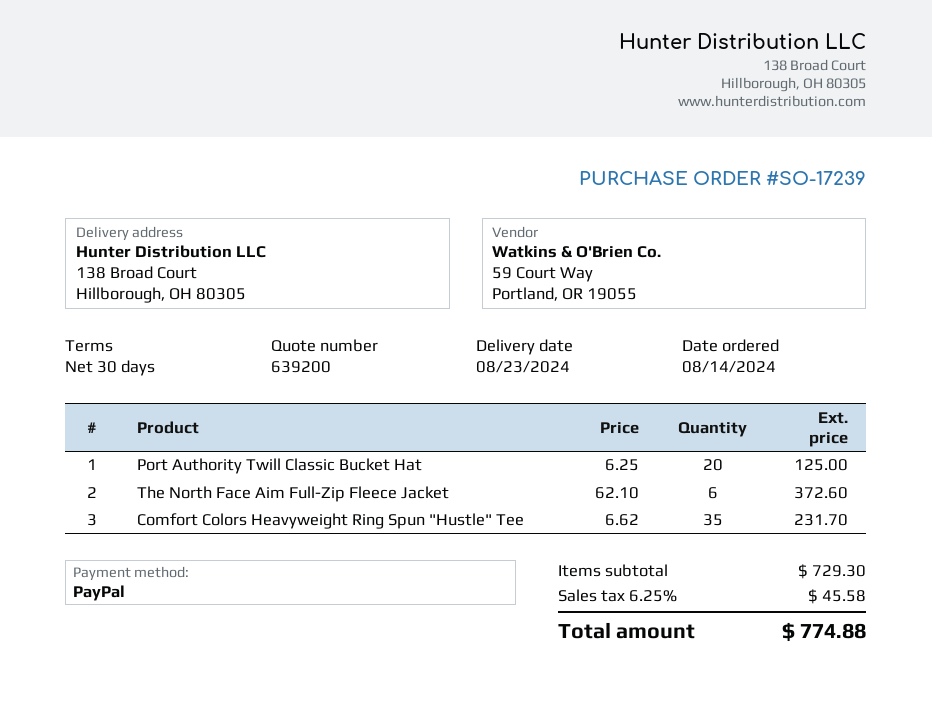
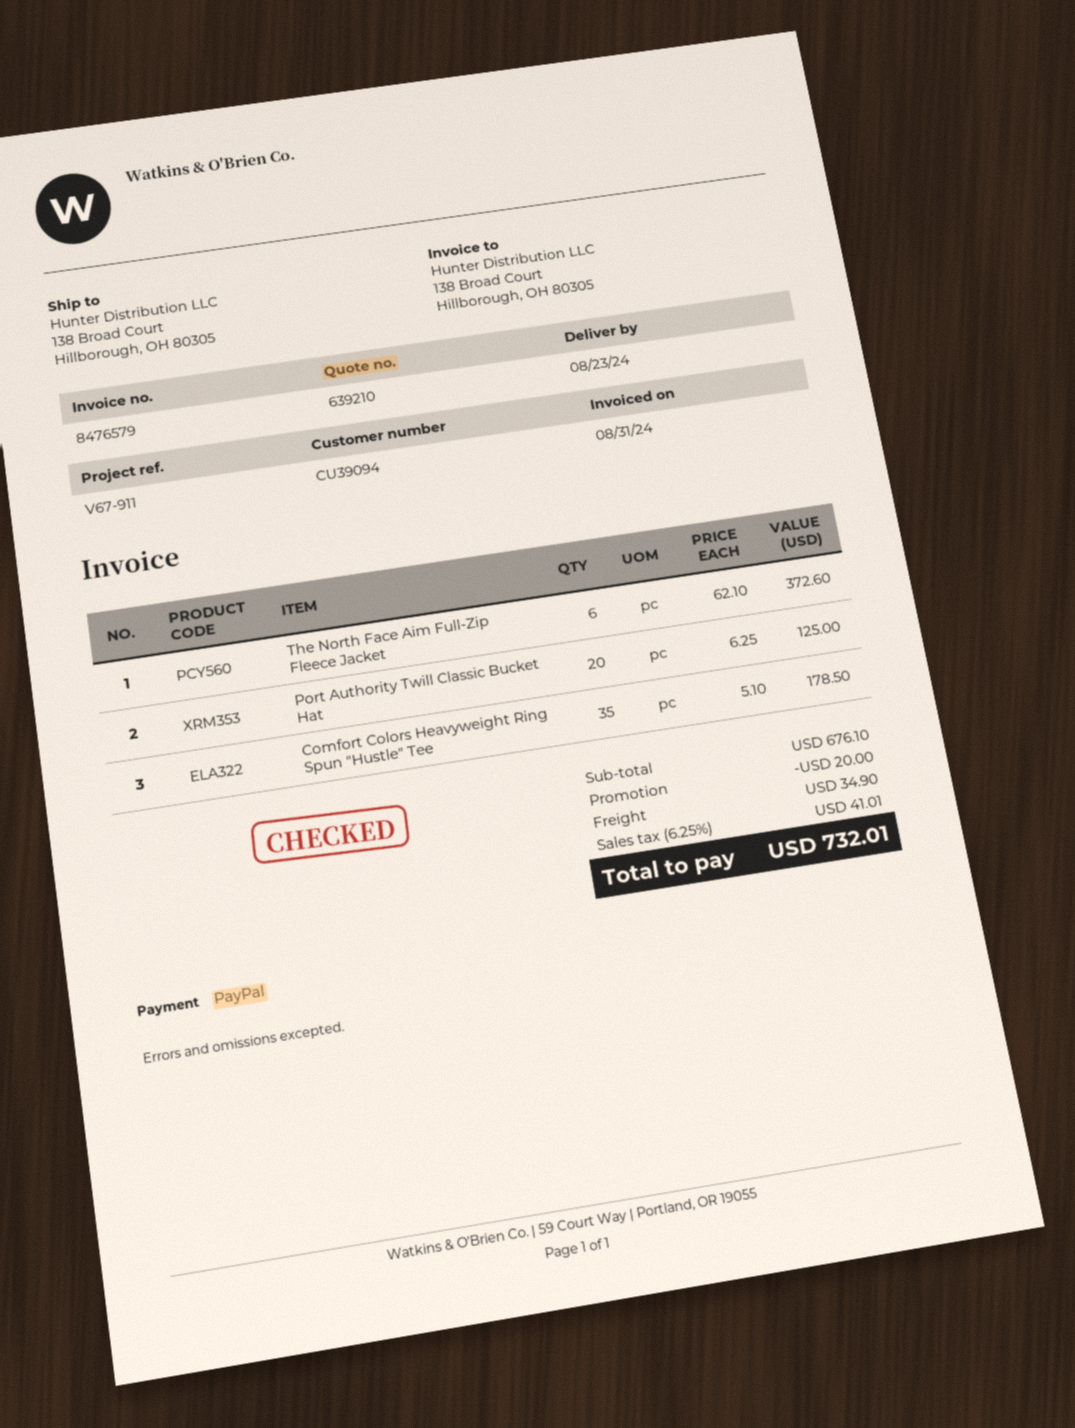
quote number: 639200 -> 639210
Comfort Colors Heavyweight Ring Spun "Hustle" Tee: 35 x 6.62 = 231.70 -> 35 x 5.10 = 178.50
subtotal: 729.30 -> 676.10
discount: none -> 20.00
shipping: none -> 34.90
tax: 6.25% = 45.58 -> 6.25% = 41.01
total: 774.88 -> 732.01

